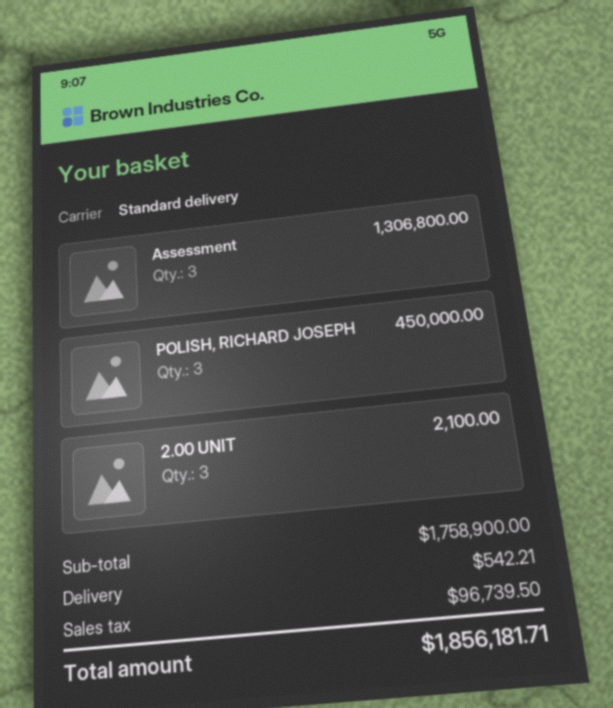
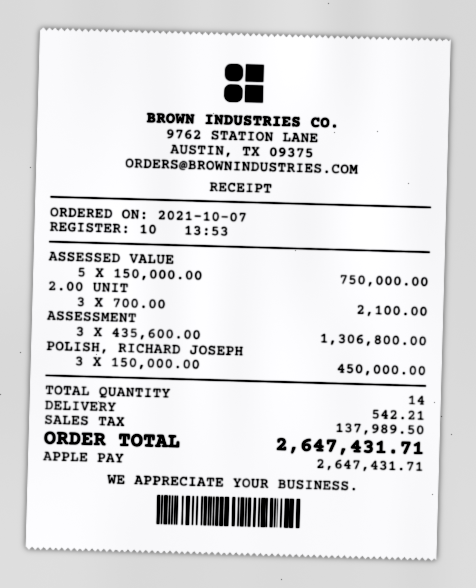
ASSESSED VALUE: none -> 5 for 750000.00
tax: 96739.50 -> 137989.50
total: 1856181.71 -> 2647431.71

